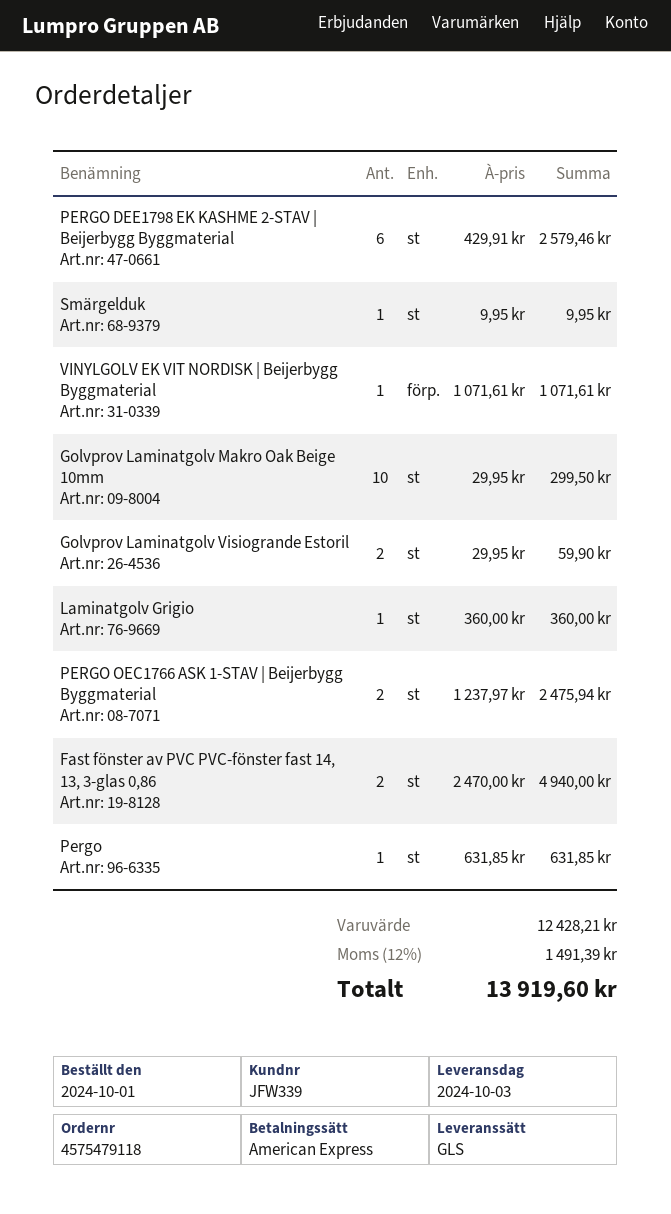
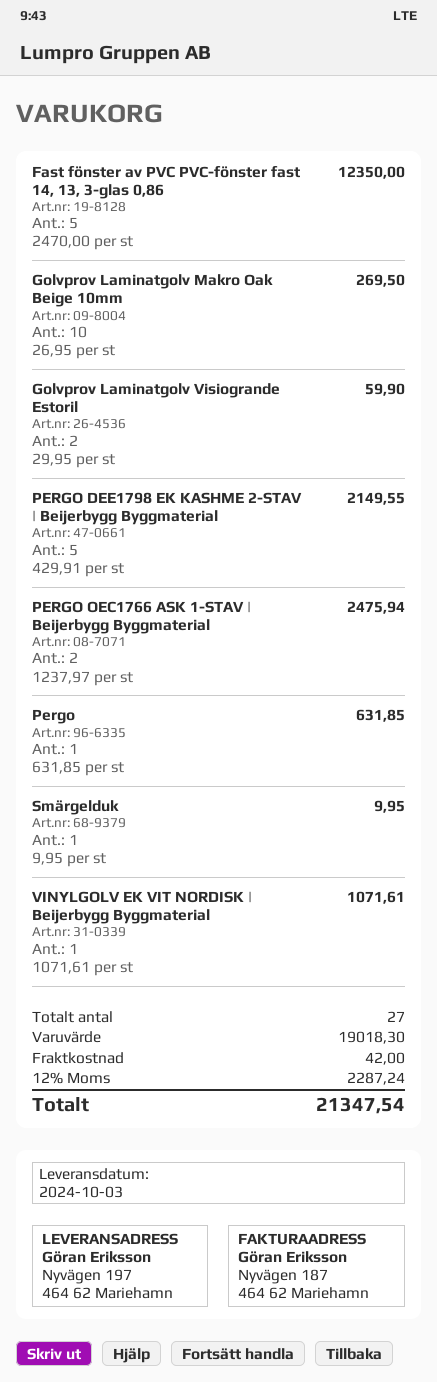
PERGO DEE1798 EK KASHME 2-STAV | Beijerbygg Byggmaterial: 6 x 429.91 = 2579.46 -> 5 x 429.91 = 2149.55
Golvprov Laminatgolv Makro Oak Beige 10mm: 10 x 29.95 = 299.50 -> 10 x 26.95 = 269.50
Laminatgolv Grigio: 1 x 360.00 = 360.00 -> none
Fast fönster av PVC PVC-fönster fast 14, 13, 3-glas 0,86: 2 x 2470.00 = 4940.00 -> 5 x 2470.00 = 12350.00
subtotal: 12428.21 -> 19018.30
shipping: none -> 42.00
tax: 12% = 1491.39 -> 12% = 2287.24
total: 13919.60 -> 21347.54

